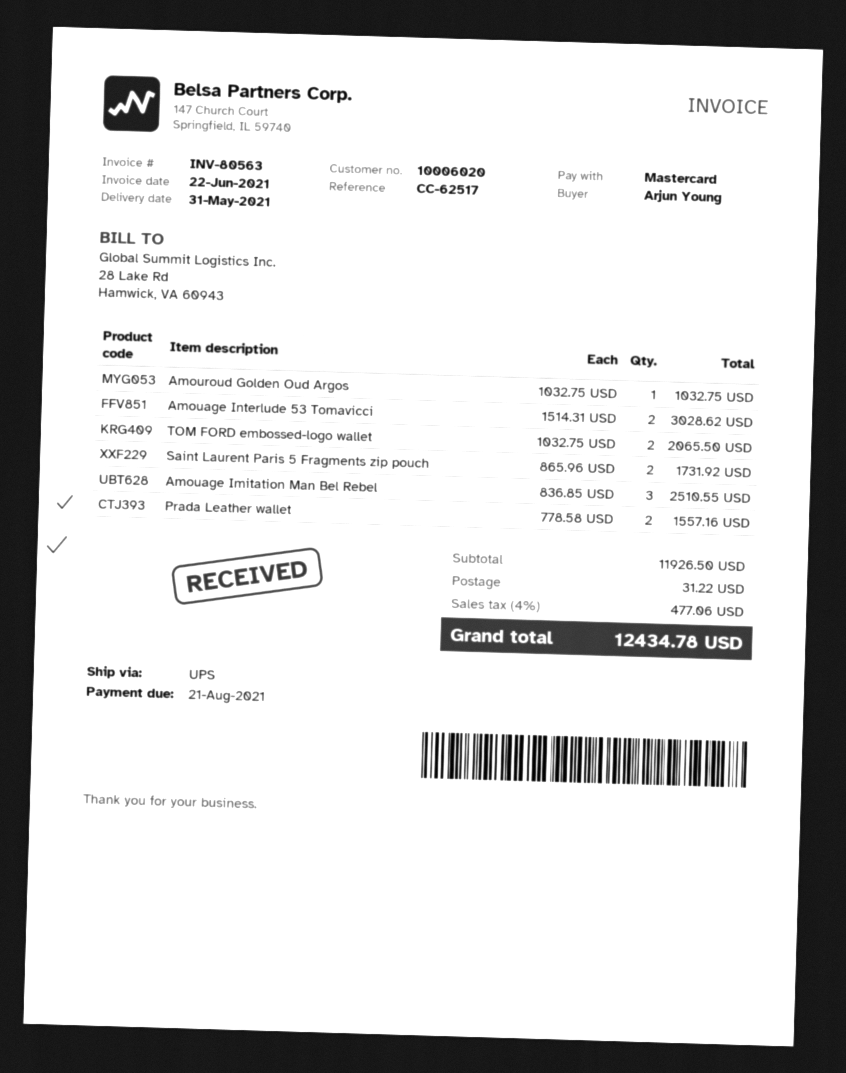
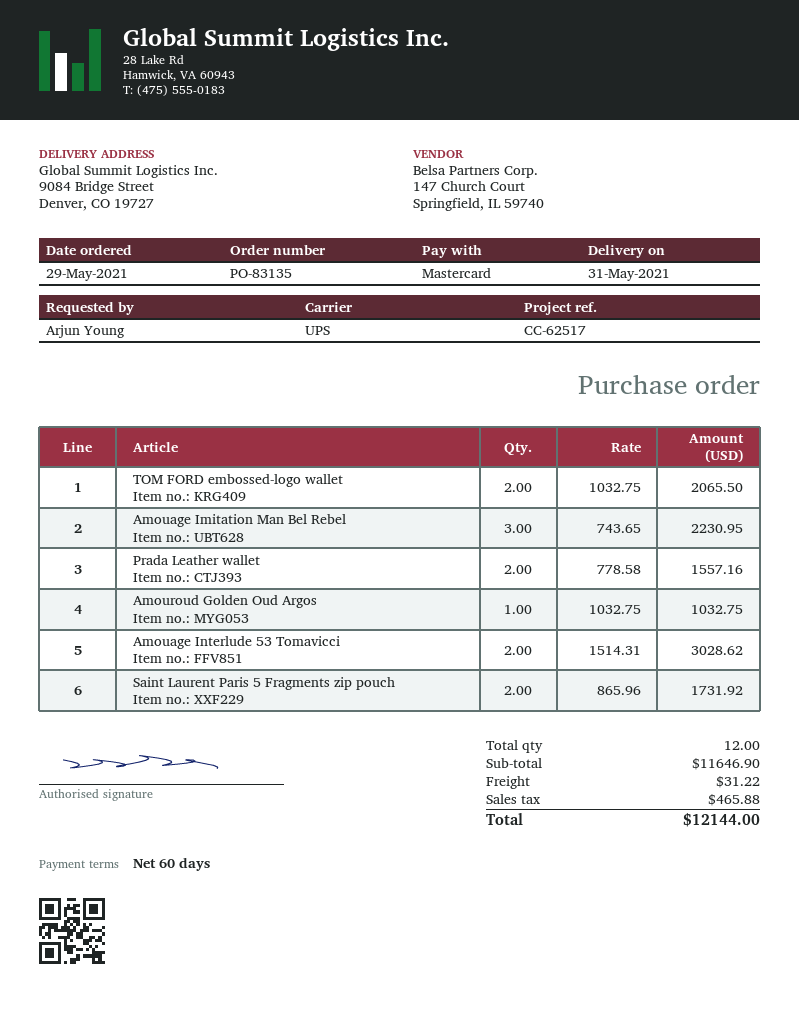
Amouage Imitation Man Bel Rebel: 3 x 836.85 = 2510.55 -> 3 x 743.65 = 2230.95
subtotal: 11926.50 -> 11646.90
tax: 477.06 -> 465.88
total: 12434.78 -> 12144.00

